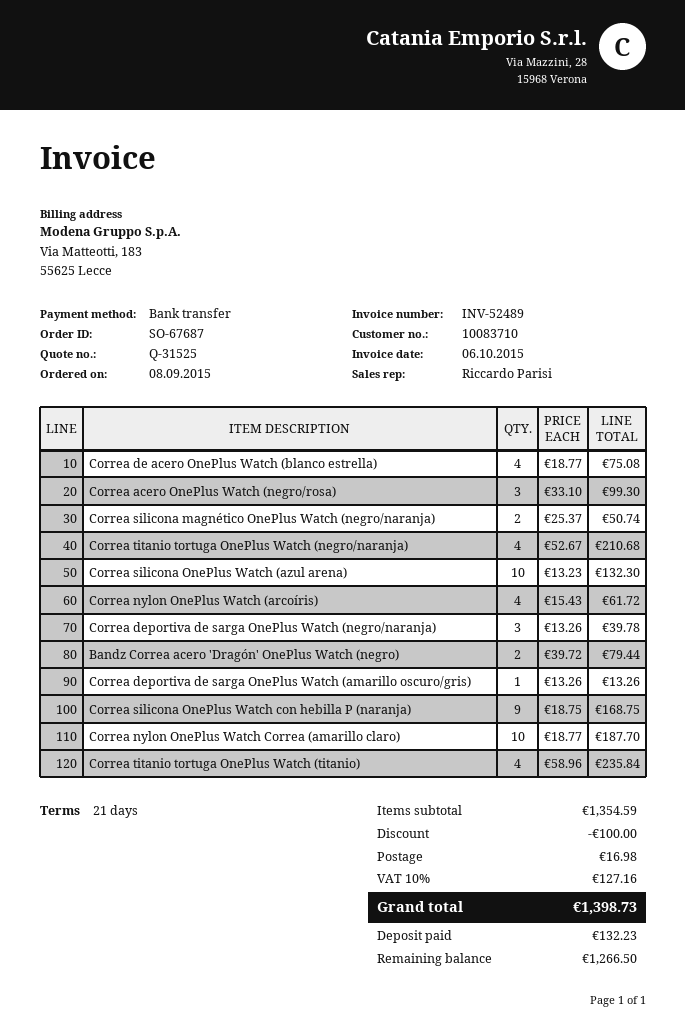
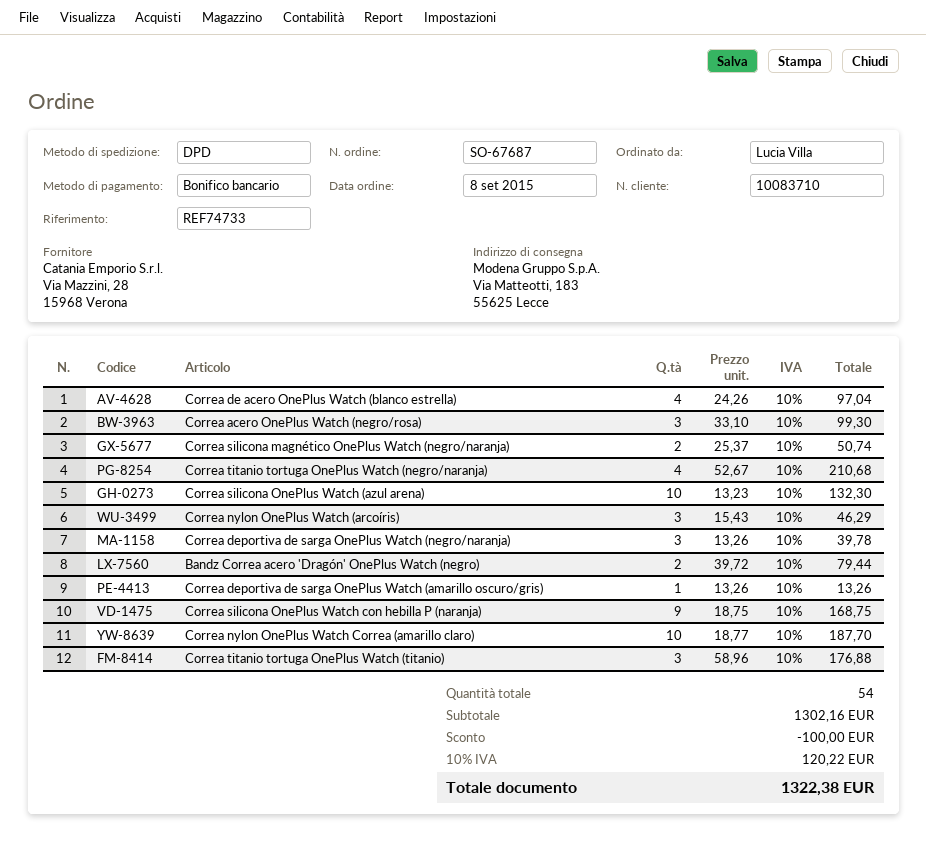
Correa de acero OnePlus Watch (blanco estrella): 4 x 18.77 = 75.08 -> 4 x 24.26 = 97.04
Correa nylon OnePlus Watch (arcoíris): 4 x 15.43 = 61.72 -> 3 x 15.43 = 46.29
Correa titanio tortuga OnePlus Watch (titanio): 4 x 58.96 = 235.84 -> 3 x 58.96 = 176.88
subtotal: 1354.59 -> 1302.16
shipping: 16.98 -> none
tax: 10% = 127.16 -> 10% = 120.22
total: 1398.73 -> 1322.38

